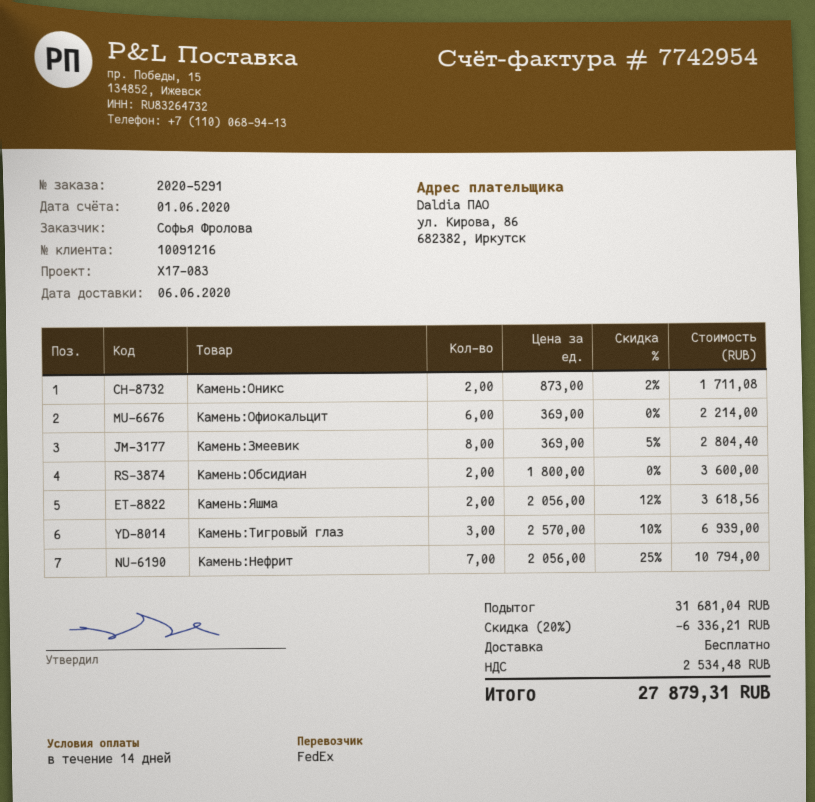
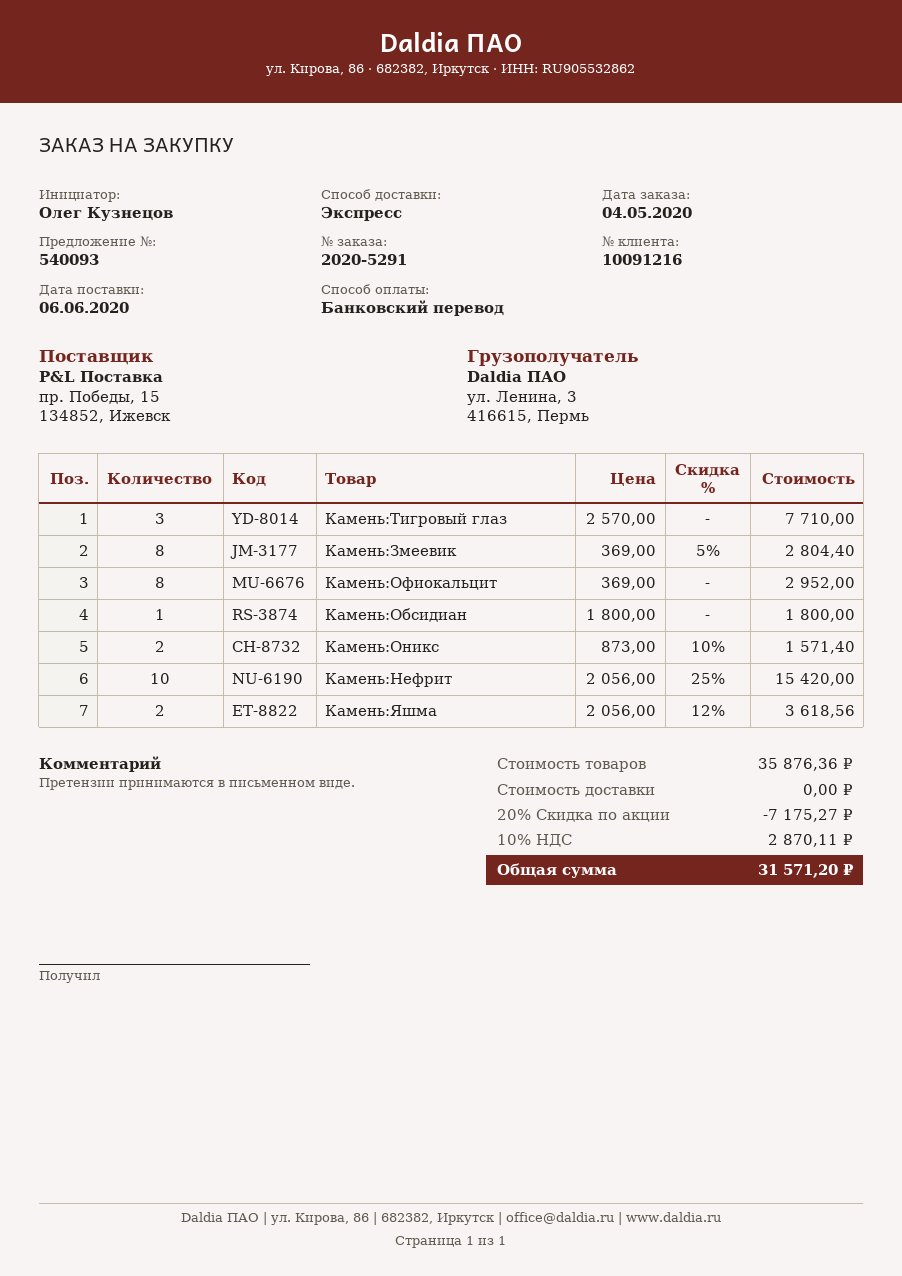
ordered by: Софья Фролова -> Олег Кузнецов
shipping method: FedEx -> express
Камень:Оникс: 2 x 873.00 - 2% = 1711.08 -> 2 x 873.00 - 10% = 1571.40
Камень:Офиокальцит: 6 x 369.00 = 2214.00 -> 8 x 369.00 = 2952.00
Камень:Обсидиан: 2 x 1800.00 = 3600.00 -> 1 x 1800.00 = 1800.00
Камень:Тигровый глаз: 3 x 2570.00 - 10% = 6939.00 -> 3 x 2570.00 = 7710.00
Камень:Нефрит: 7 x 2056.00 - 25% = 10794.00 -> 10 x 2056.00 - 25% = 15420.00
subtotal: 31681.04 -> 35876.36
discount: 20% = 6336.21 -> 20% = 7175.27
tax: 2534.48 -> 2870.11
total: 27879.31 -> 31571.20

